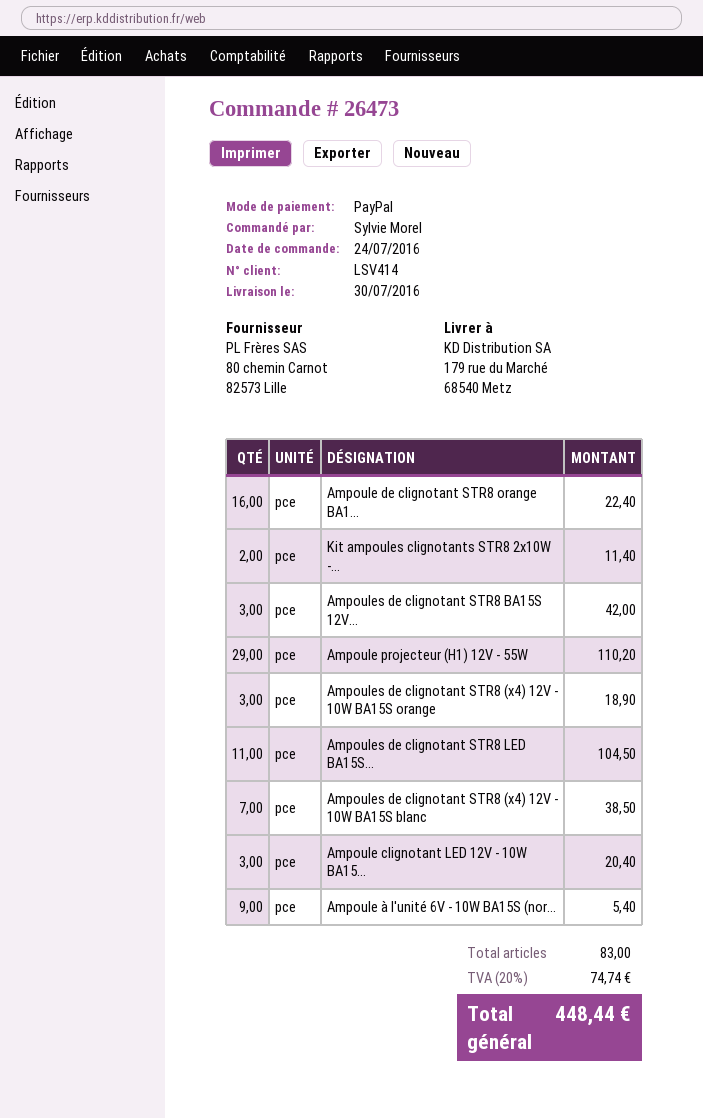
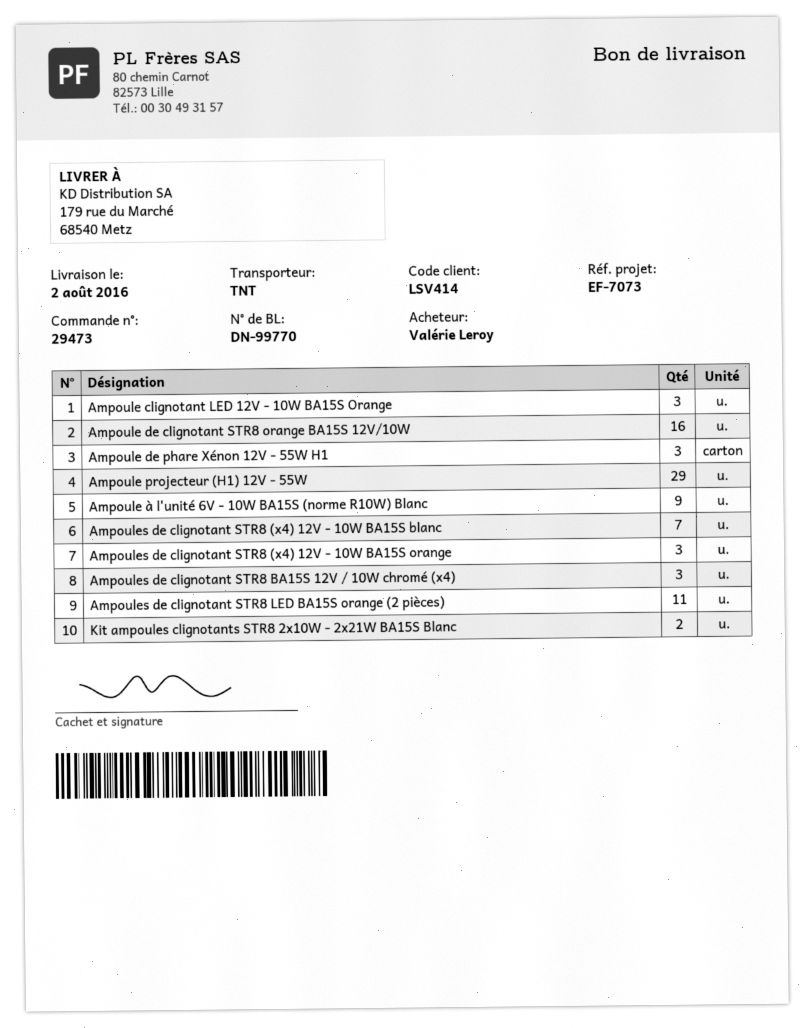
order number: 26473 -> 29473
delivery date: 2016-07-30 -> 2016-08-02
ordered by: Sylvie Morel -> Valérie Leroy
Ampoule de phare Xénon 12V - 55W H1: none -> 3

